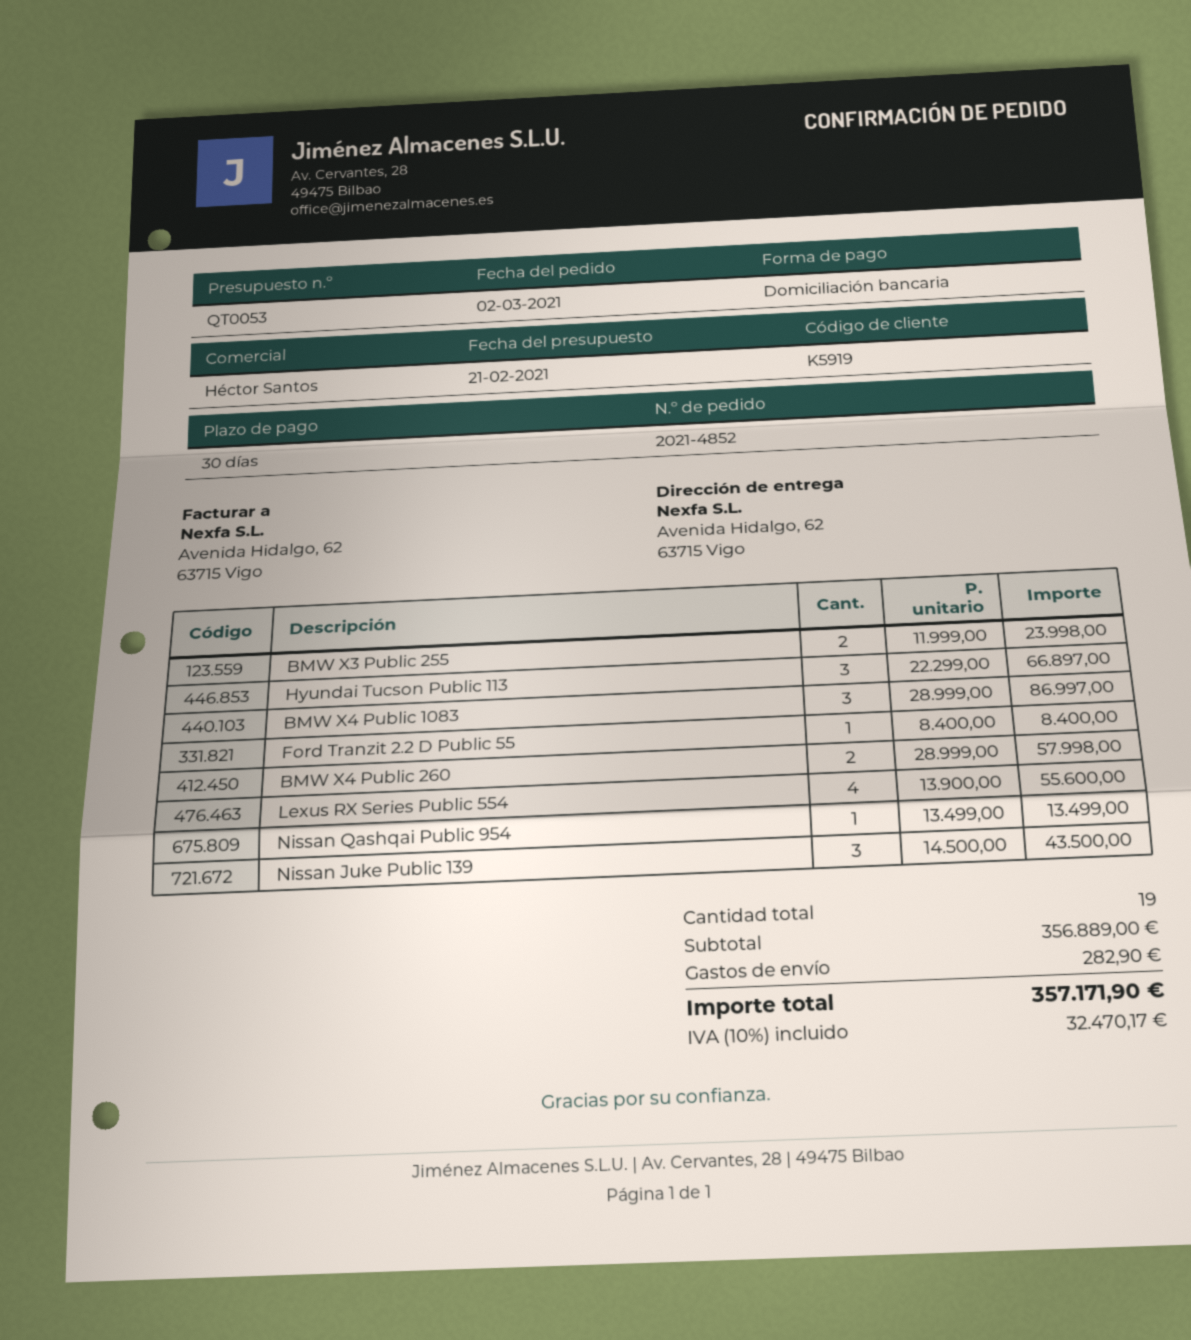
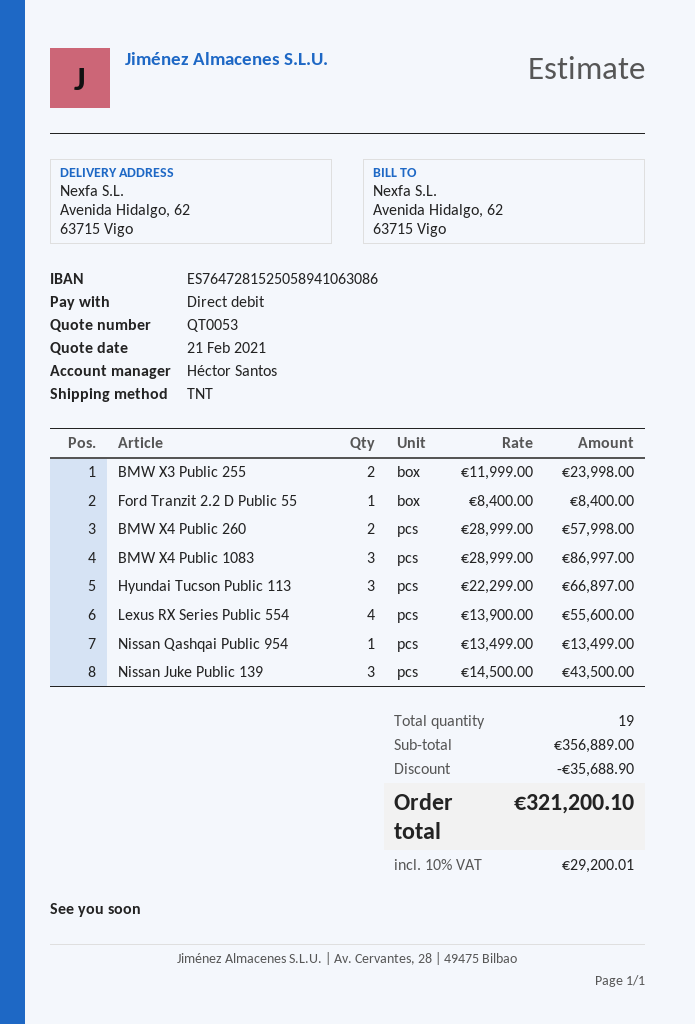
discount: none -> 35688.90
shipping: 282.90 -> none
tax: 10% = 32470.17 -> 10% = 29200.01
total: 357171.90 -> 321200.10

